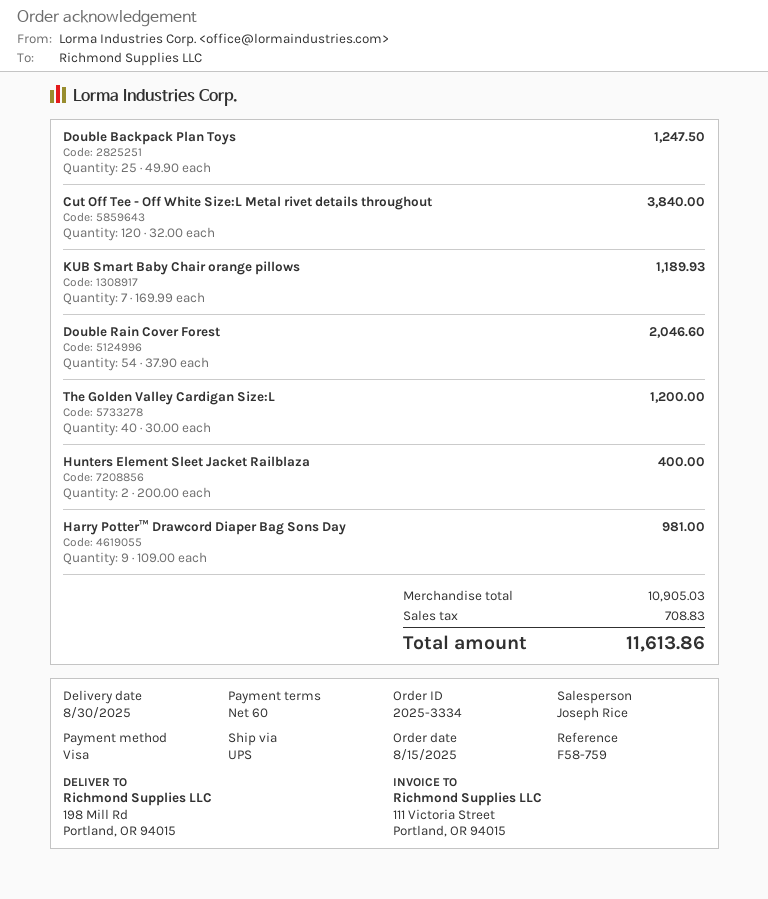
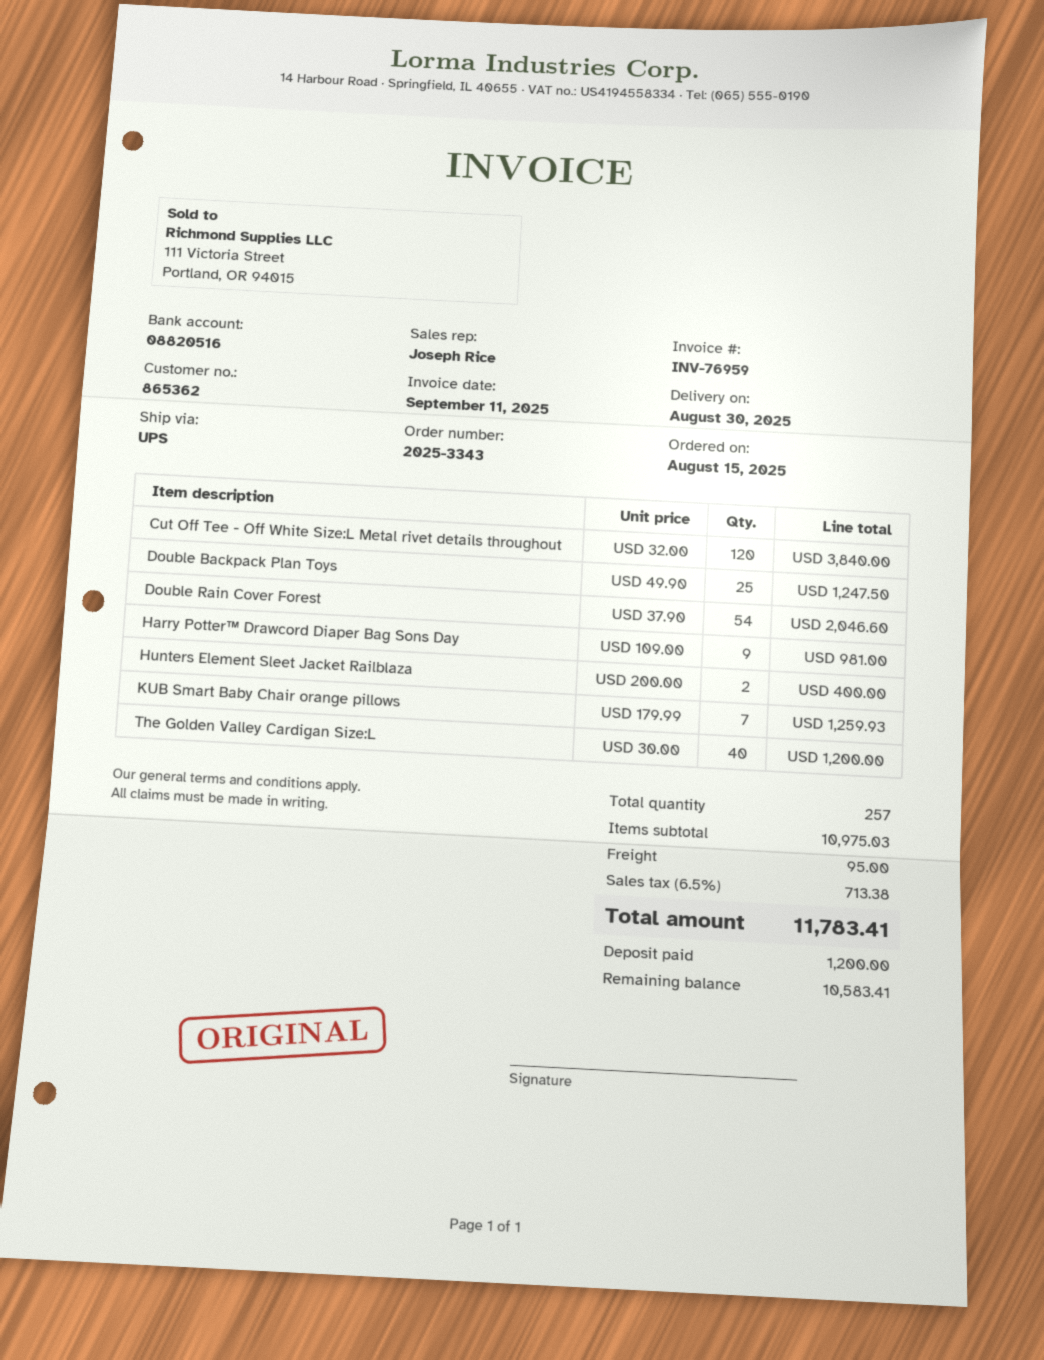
order number: 2025-3334 -> 2025-3343
KUB Smart Baby Chair orange pillows: 7 x 169.99 = 1189.93 -> 7 x 179.99 = 1259.93
subtotal: 10905.03 -> 10975.03
shipping: none -> 95.00
tax: 708.83 -> 713.38
total: 11613.86 -> 11783.41

